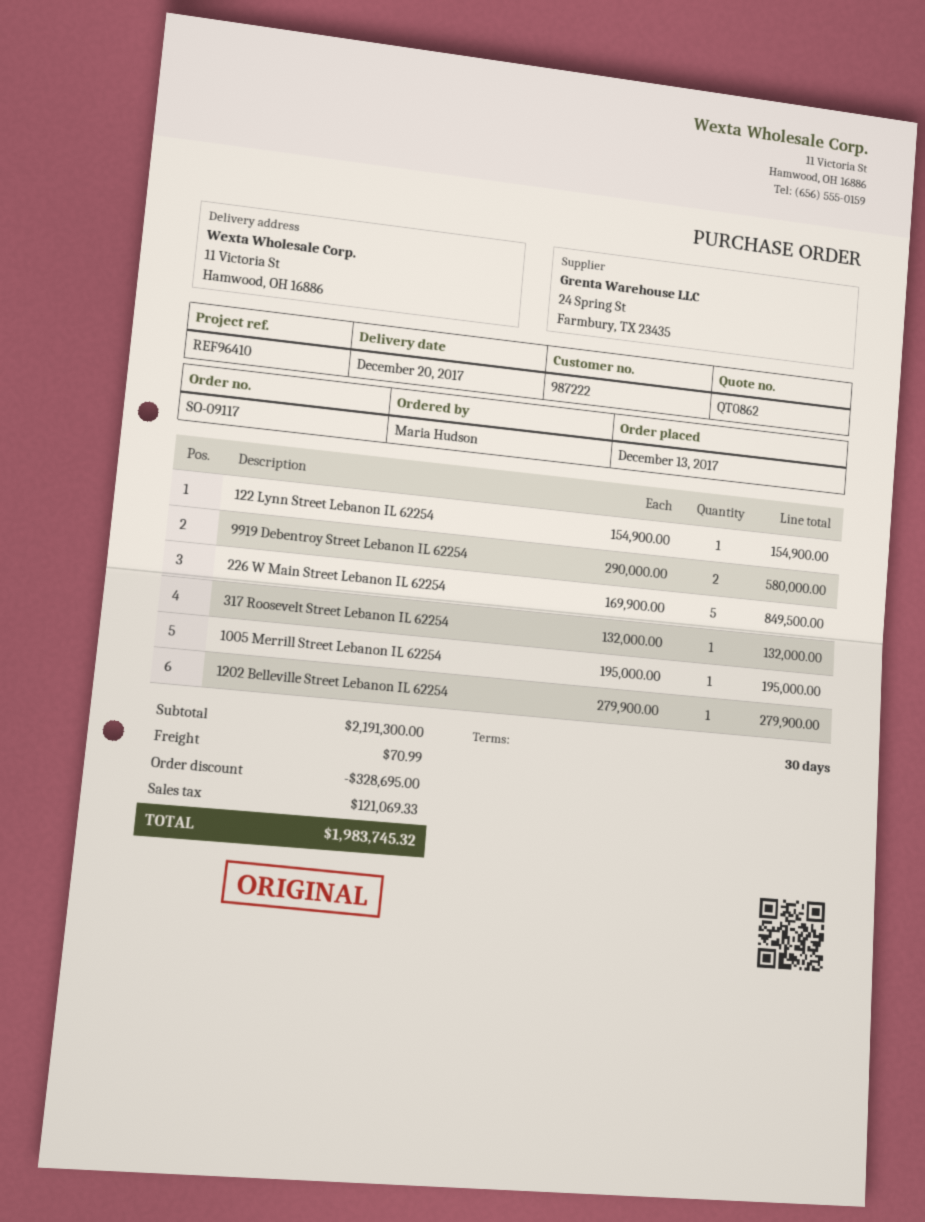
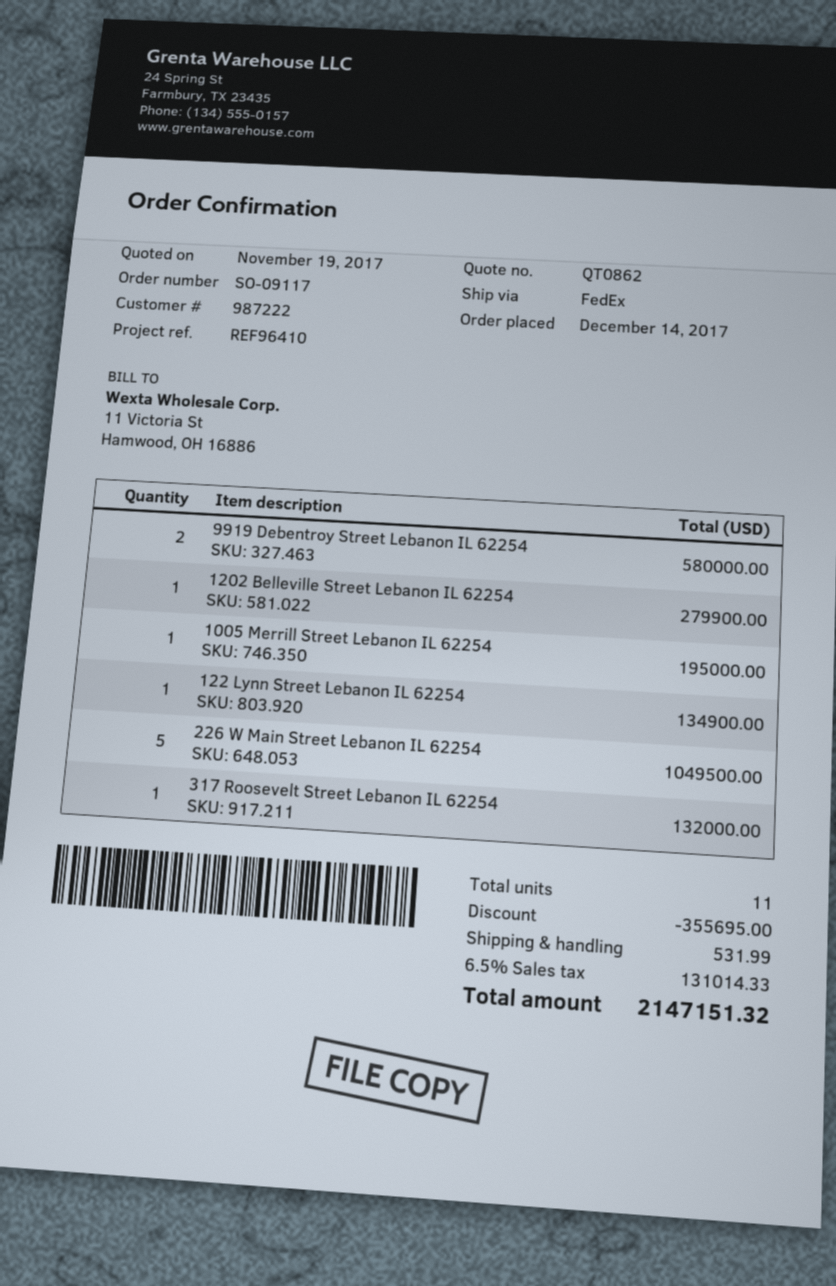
order date: 2017-12-13 -> 2017-12-14
122 Lynn Street Lebanon IL 62254: 1 for 154900.00 -> 1 for 134900.00
226 W Main Street Lebanon IL 62254: 5 for 849500.00 -> 5 for 1049500.00
discount: 328695.00 -> 355695.00
shipping: 70.99 -> 531.99
tax: 121069.33 -> 131014.33
total: 1983745.32 -> 2147151.32

